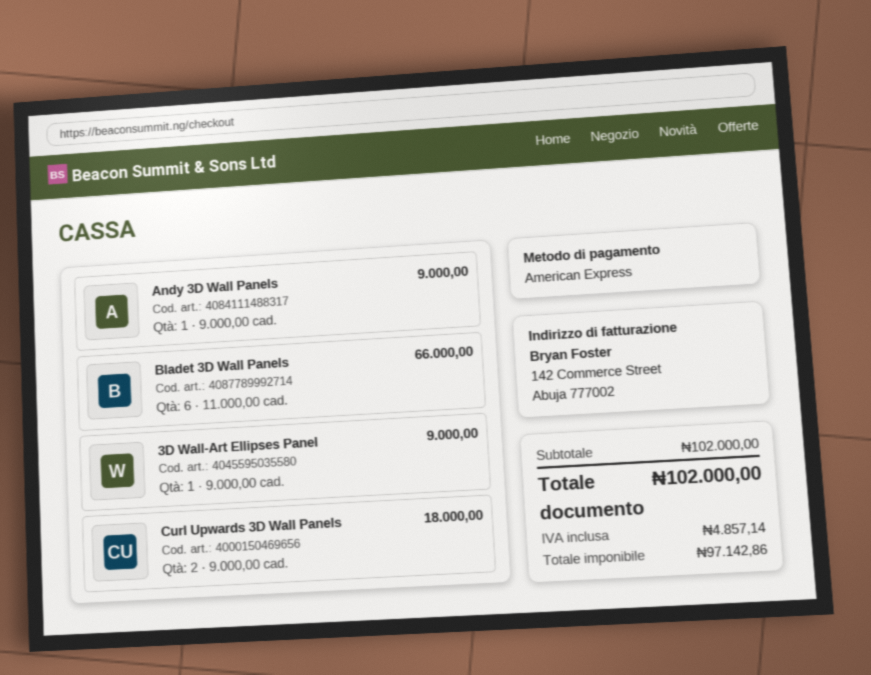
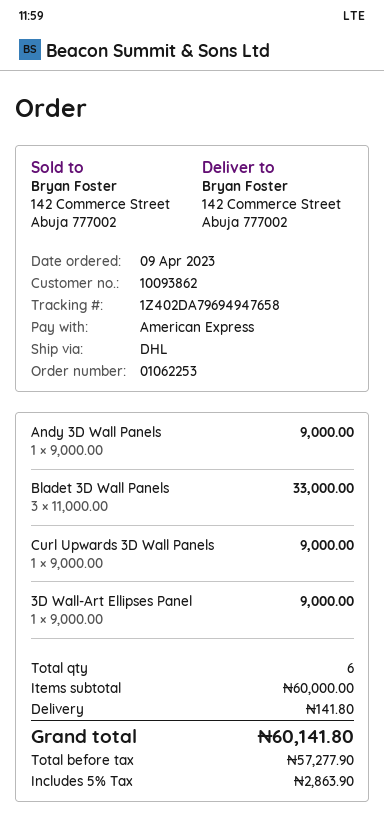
Bladet 3D Wall Panels: 6 x 11000.00 = 66000.00 -> 3 x 11000.00 = 33000.00
Curl Upwards 3D Wall Panels: 2 x 9000.00 = 18000.00 -> 1 x 9000.00 = 9000.00
subtotal: 102000.00 -> 60000.00
shipping: none -> 141.80
net: 97142.86 -> 57277.90
tax: 4857.14 -> 2863.90
total: 102000.00 -> 60141.80

